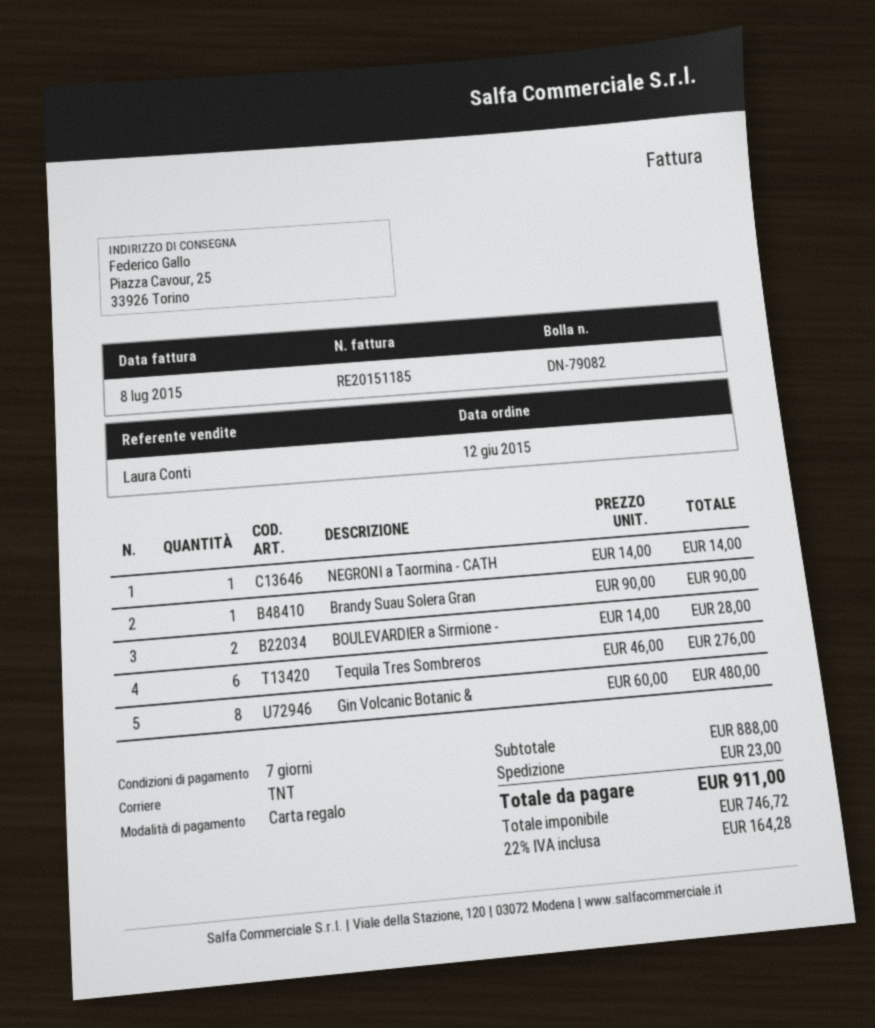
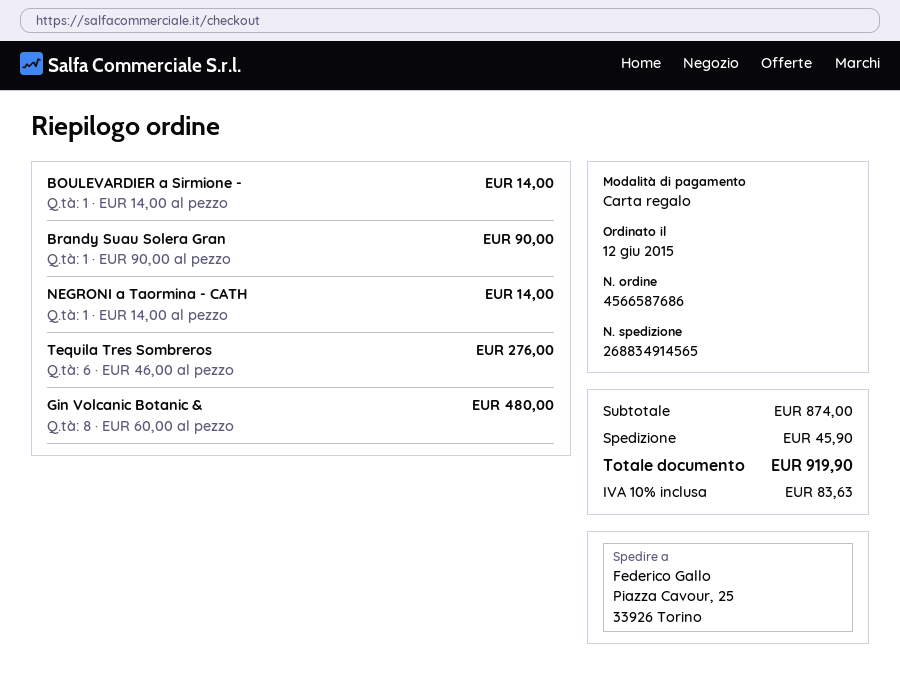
BOULEVARDIER a Sirmione -: 2 x 14.00 = 28.00 -> 1 x 14.00 = 14.00
subtotal: 888.00 -> 874.00
shipping: 23.00 -> 45.90
tax: 22% = 164.28 -> 10% = 83.63
total: 911.00 -> 919.90

